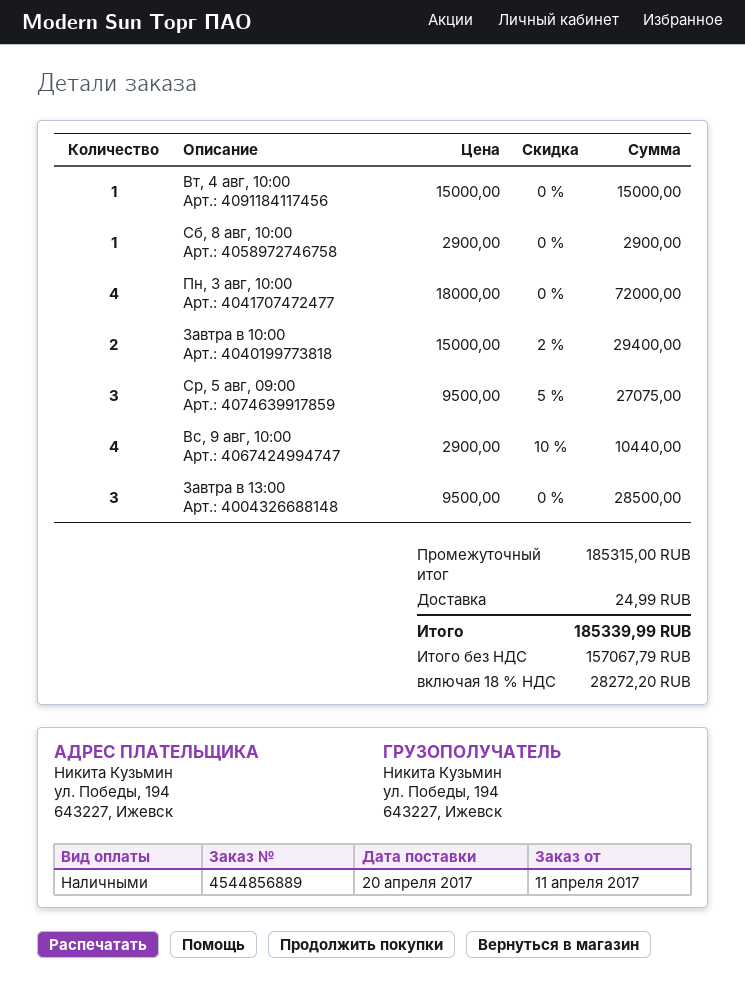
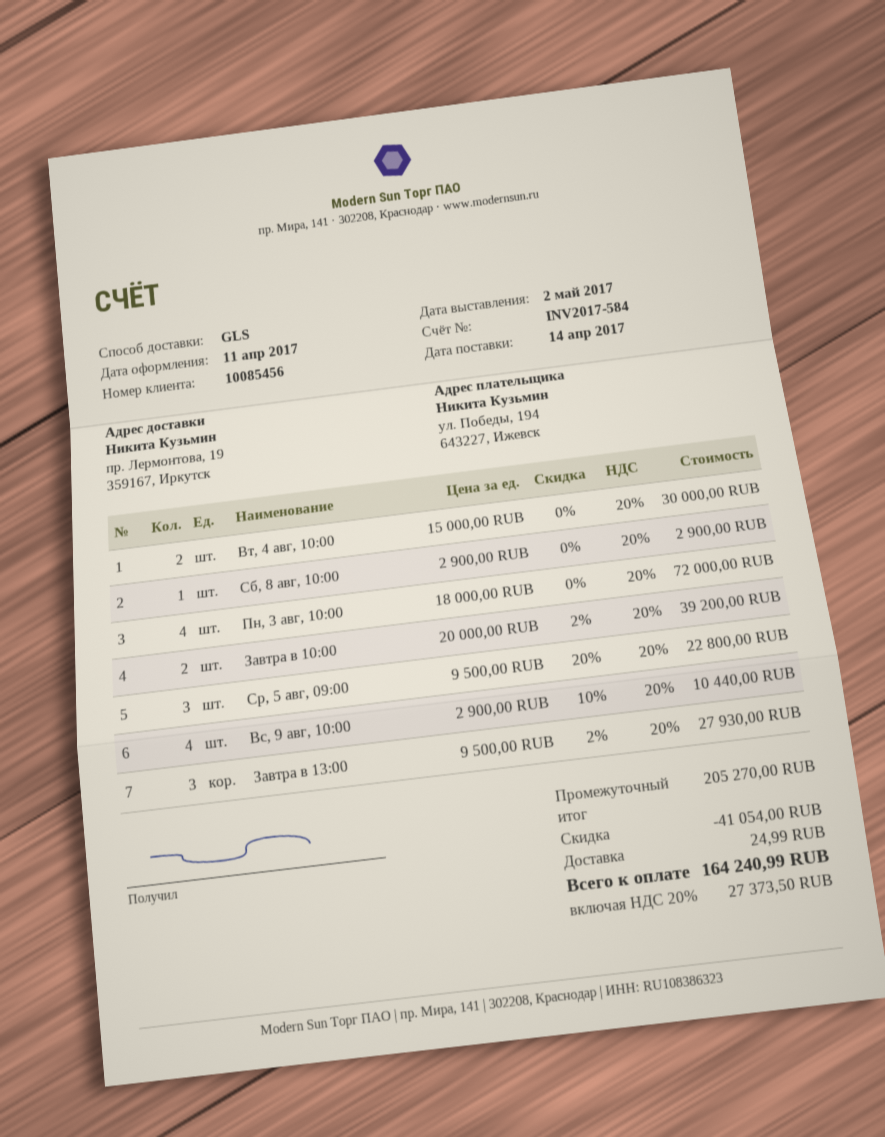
delivery date: 2017-04-20 -> 2017-04-14
ship to: ул. Победы, 194, 643227, Ижевск -> пр. Лермонтова, 19, 359167, Иркутск
Вт, 4 авг, 10:00: 1 x 15000.00 = 15000.00 -> 2 x 15000.00 = 30000.00
Завтра в 10:00: 2 x 15000.00 - 2% = 29400.00 -> 2 x 20000.00 - 2% = 39200.00
Ср, 5 авг, 09:00: 3 x 9500.00 - 5% = 27075.00 -> 3 x 9500.00 - 20% = 22800.00
Завтра в 13:00: 3 x 9500.00 = 28500.00 -> 3 x 9500.00 - 2% = 27930.00
subtotal: 185315.00 -> 205270.00
discount: none -> 41054.00
tax: 18% = 28272.20 -> 20% = 27373.50
total: 185339.99 -> 164240.99

